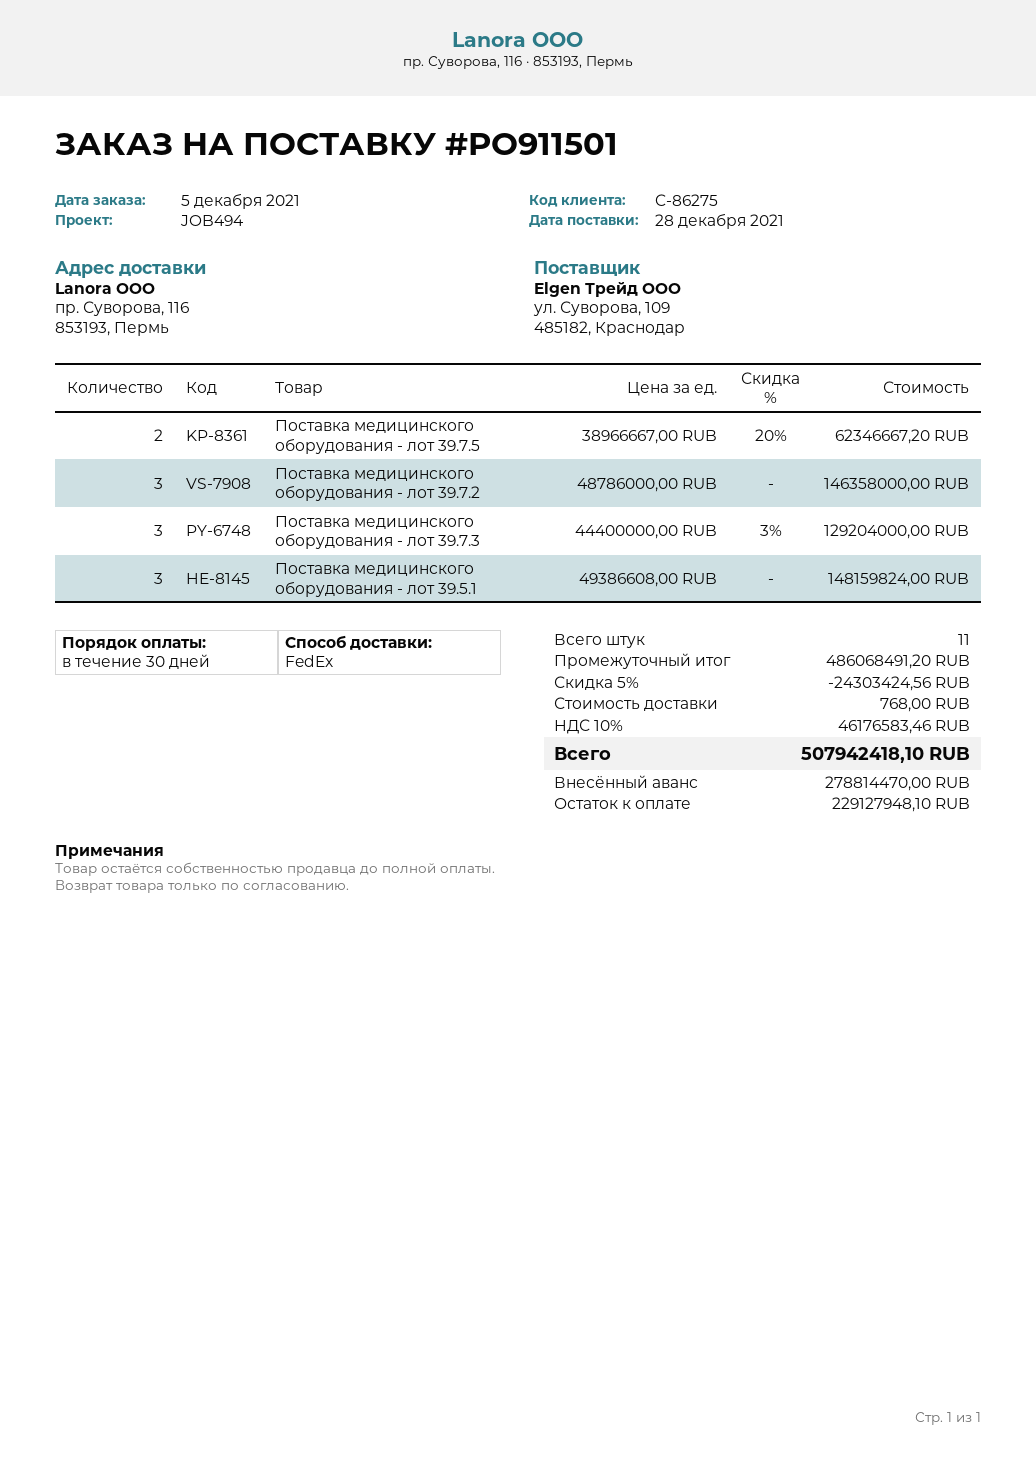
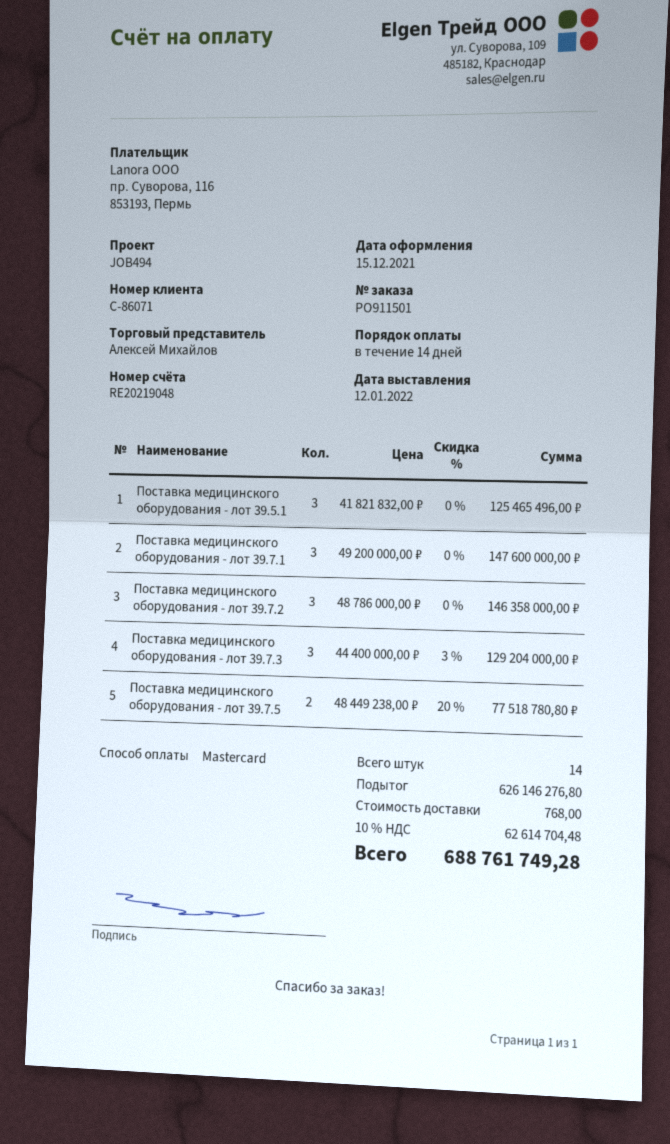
order date: 2021-12-05 -> 2021-12-15
payment terms: 30 days -> 14 days
customer number: C-86275 -> C-86071
Поставка медицинского оборудования - лот 39.7.5: 2 x 38966667.00 - 20% = 62346667.20 -> 2 x 48449238.00 - 20% = 77518780.80
Поставка медицинского оборудования - лот 39.5.1: 3 x 49386608.00 = 148159824.00 -> 3 x 41821832.00 = 125465496.00
Поставка медицинского оборудования - лот 39.7.1: none -> 3 x 49200000.00 = 147600000.00
total quantity: 11 -> 14
subtotal: 486068491.20 -> 626146276.80
discount: 5% = 24303424.56 -> none
tax: 10% = 46176583.46 -> 10% = 62614704.48
total: 507942418.10 -> 688761749.28

